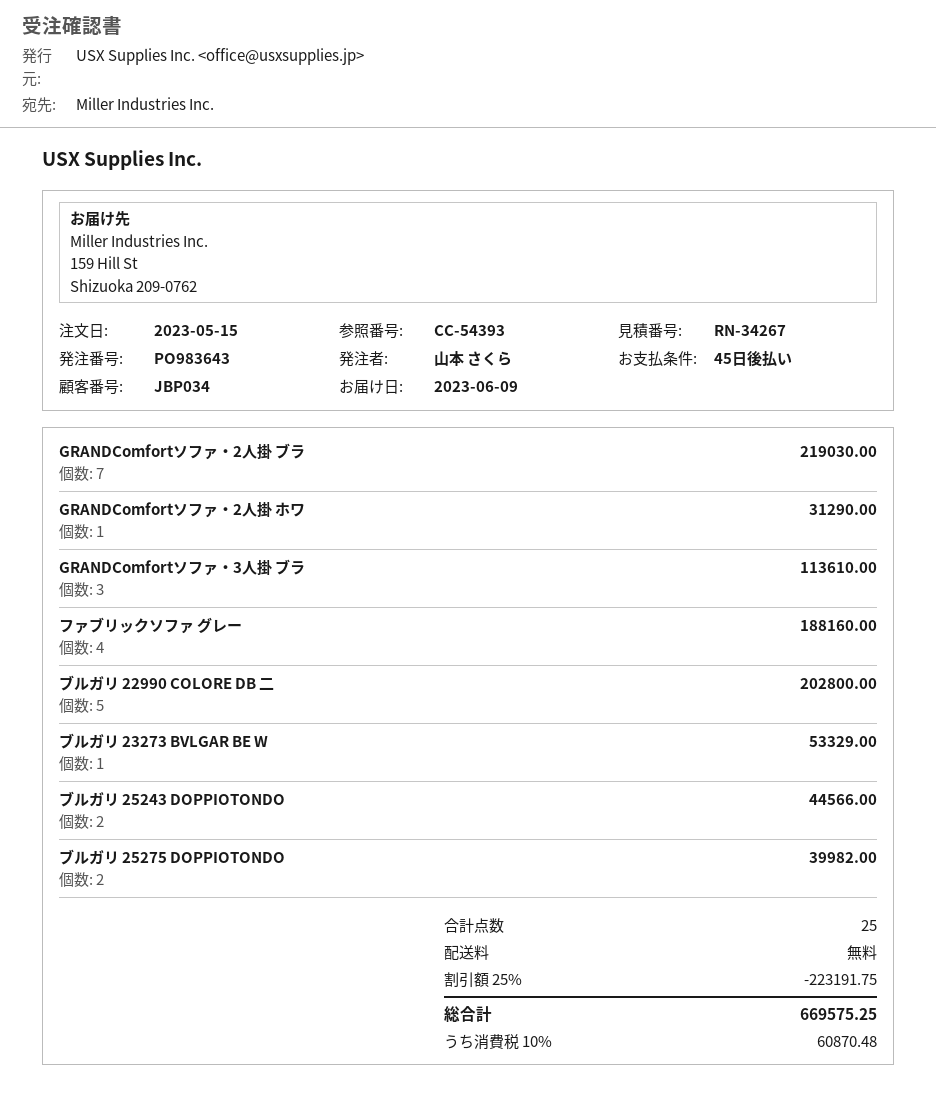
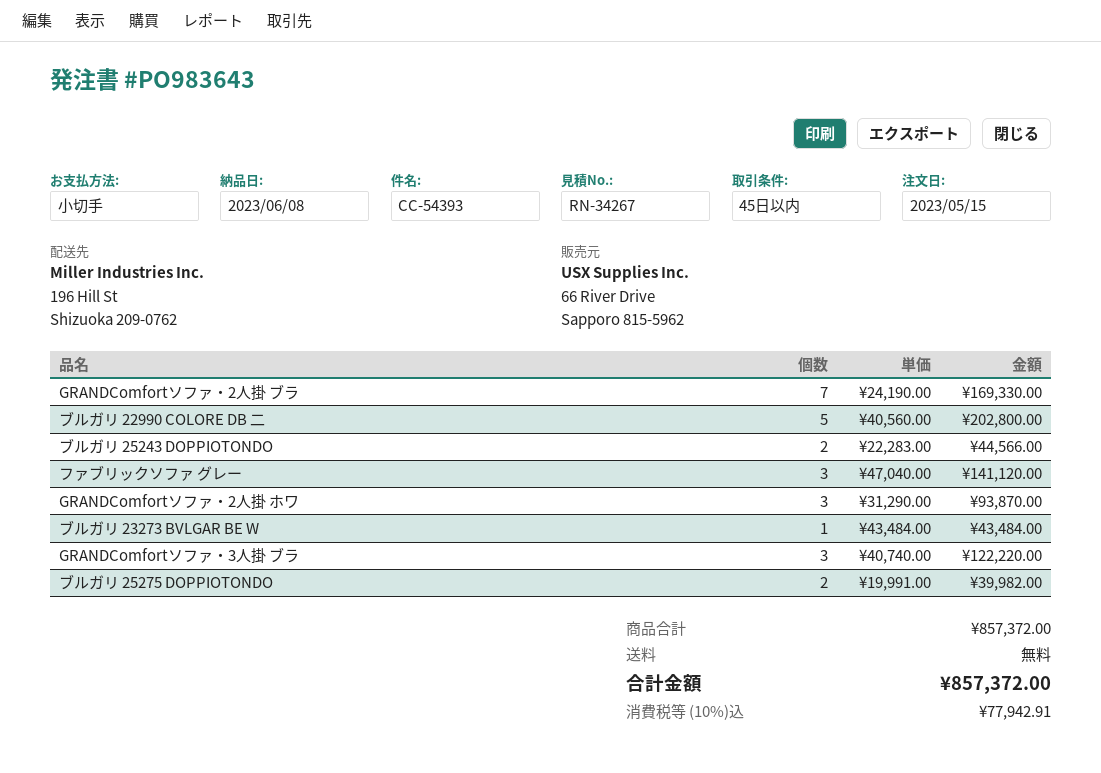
delivery date: 2023-06-09 -> 2023-06-08
ship to: 159 Hill St, Shizuoka 209-0762 -> 196 Hill St, Shizuoka 209-0762
GRANDComfortソファ・2人掛 ブラ: 7 for 219030.00 -> 7 for 169330.00
GRANDComfortソファ・2人掛 ホワ: 1 for 31290.00 -> 3 for 93870.00
GRANDComfortソファ・3人掛 ブラ: 3 for 113610.00 -> 3 for 122220.00
ファブリックソファ グレー: 4 for 188160.00 -> 3 for 141120.00
ブルガリ 23273 BVLGAR BE W: 1 for 53329.00 -> 1 for 43484.00
discount: 25% = 223191.75 -> none
tax: 10% = 60870.48 -> 10% = 77942.91
total: 669575.25 -> 857372.00

